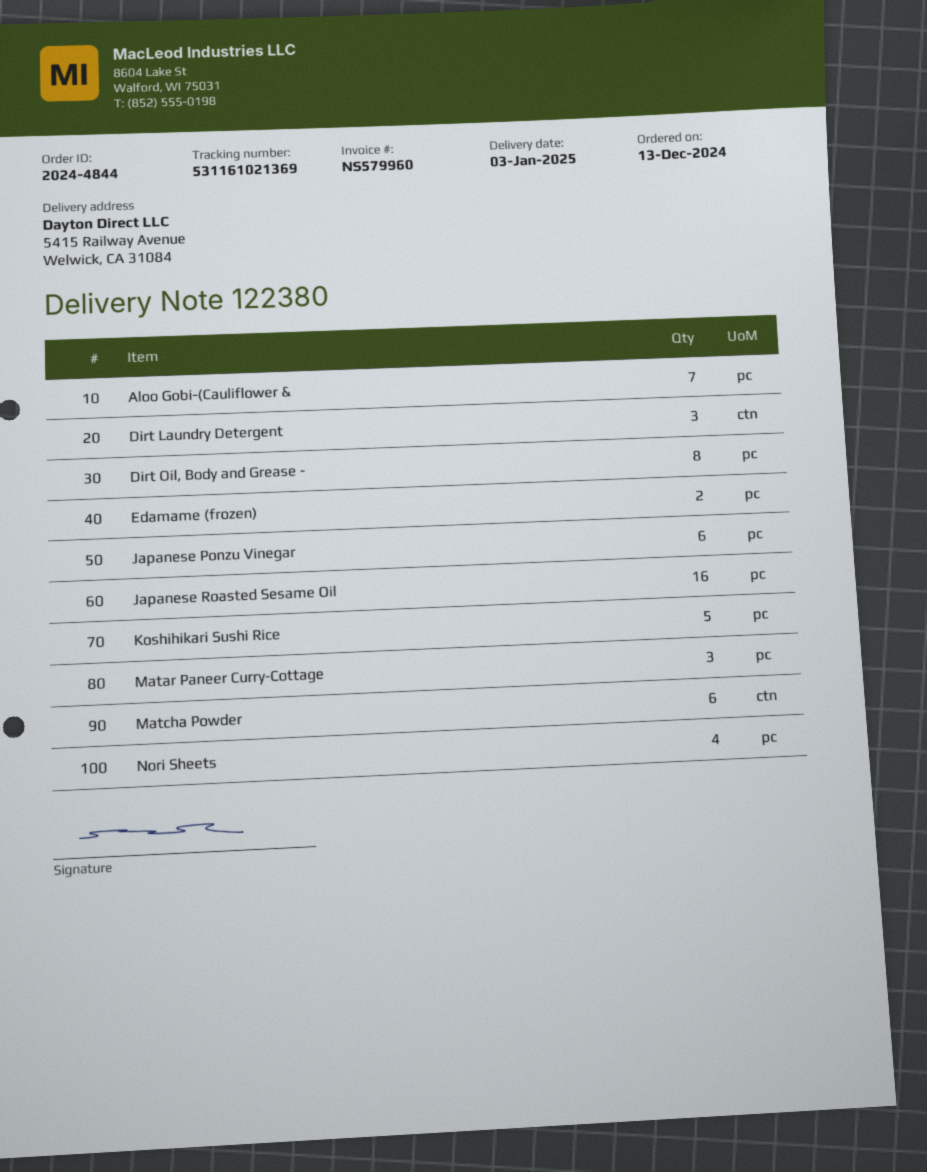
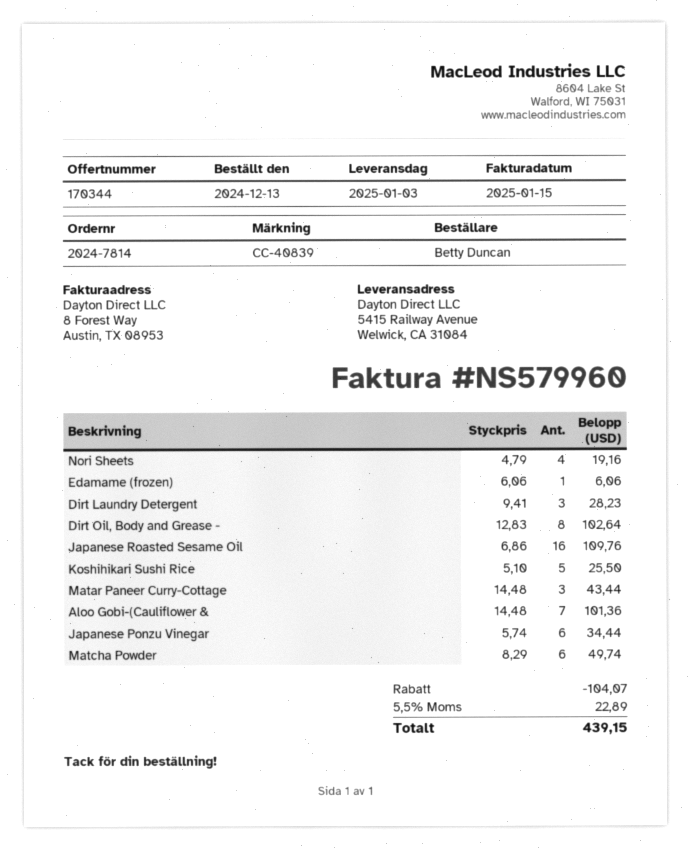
order number: 2024-4844 -> 2024-7814
Edamame (frozen): 2 -> 1

